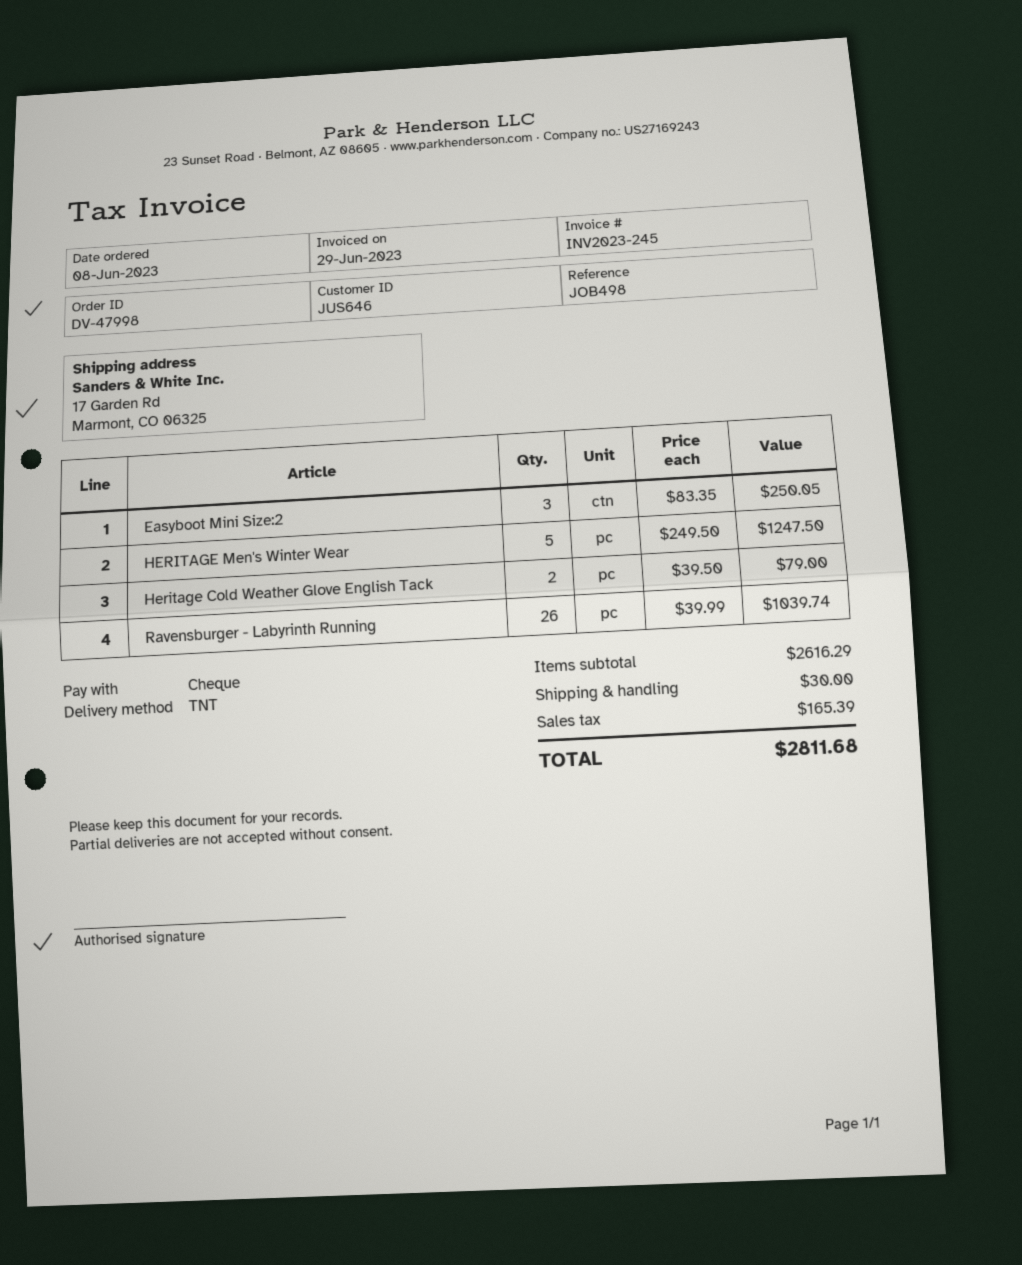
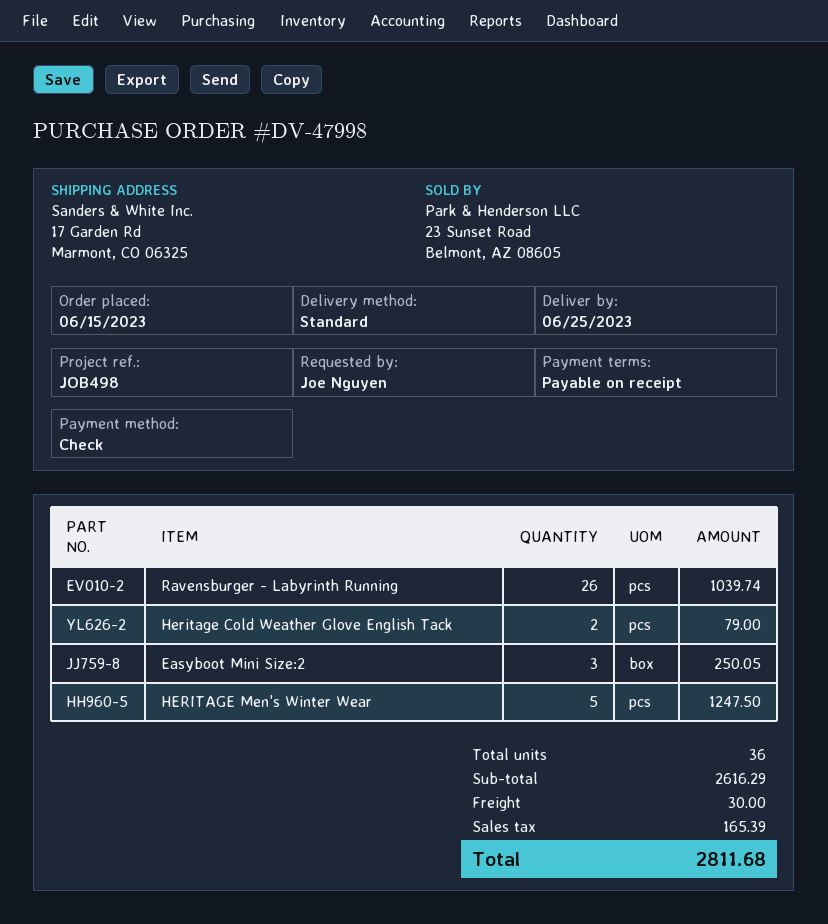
order date: 2023-06-08 -> 2023-06-15
shipping method: TNT -> standard

